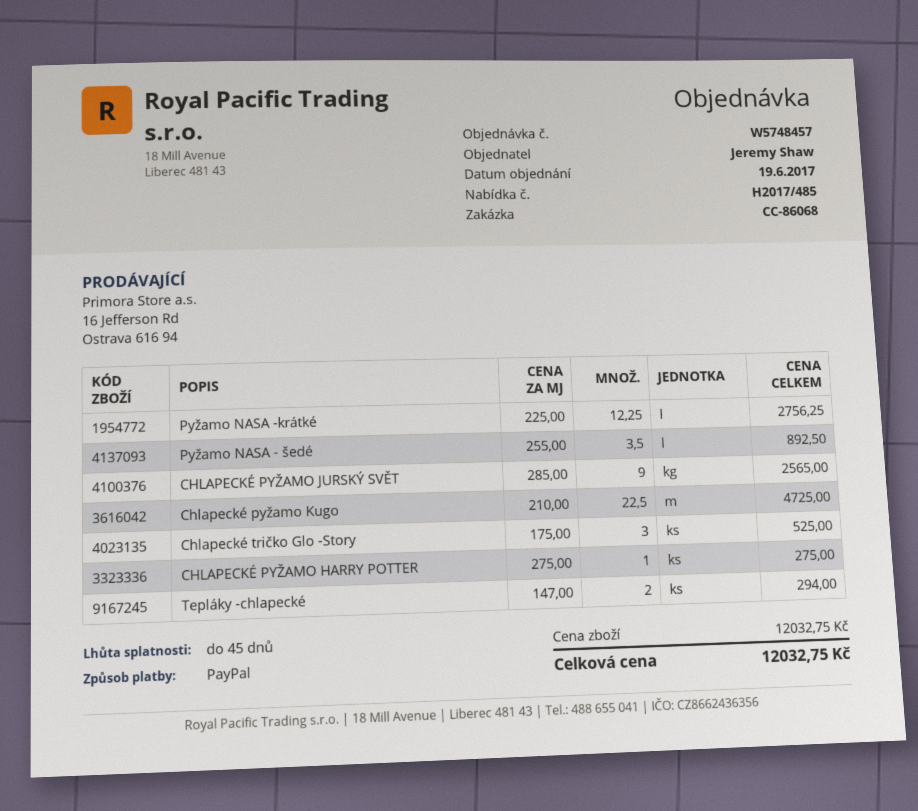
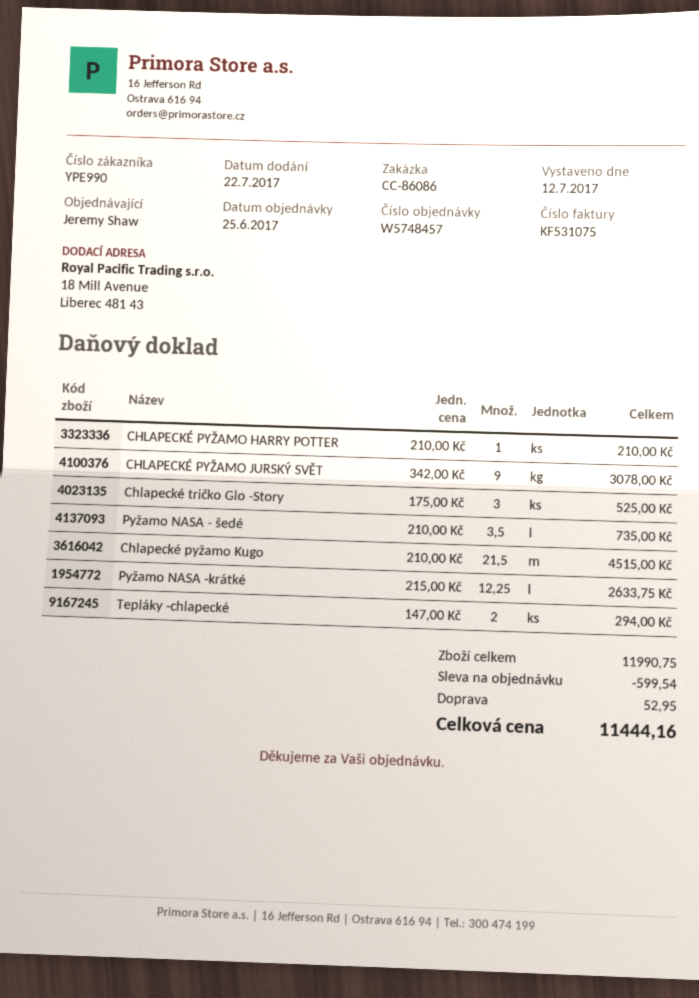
order date: 2017-06-19 -> 2017-06-25
reference: CC-86068 -> CC-86086
Pyžamo NASA -krátké: 12.25 x 225.00 = 2756.25 -> 12.25 x 215.00 = 2633.75
Pyžamo NASA - šedé: 3.5 x 255.00 = 892.50 -> 3.5 x 210.00 = 735.00
CHLAPECKÉ PYŽAMO JURSKÝ SVĚT: 9 x 285.00 = 2565.00 -> 9 x 342.00 = 3078.00
Chlapecké pyžamo Kugo: 22.5 x 210.00 = 4725.00 -> 21.5 x 210.00 = 4515.00
CHLAPECKÉ PYŽAMO HARRY POTTER: 1 x 275.00 = 275.00 -> 1 x 210.00 = 210.00
subtotal: 12032.75 -> 11990.75
discount: none -> 599.54
shipping: none -> 52.95
total: 12032.75 -> 11444.16

